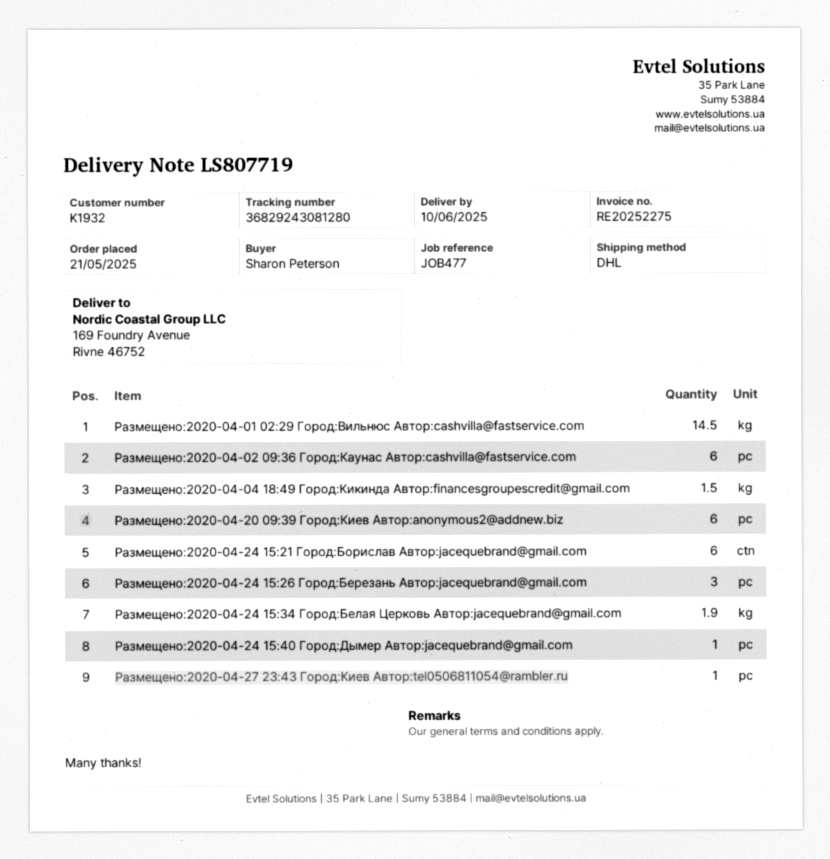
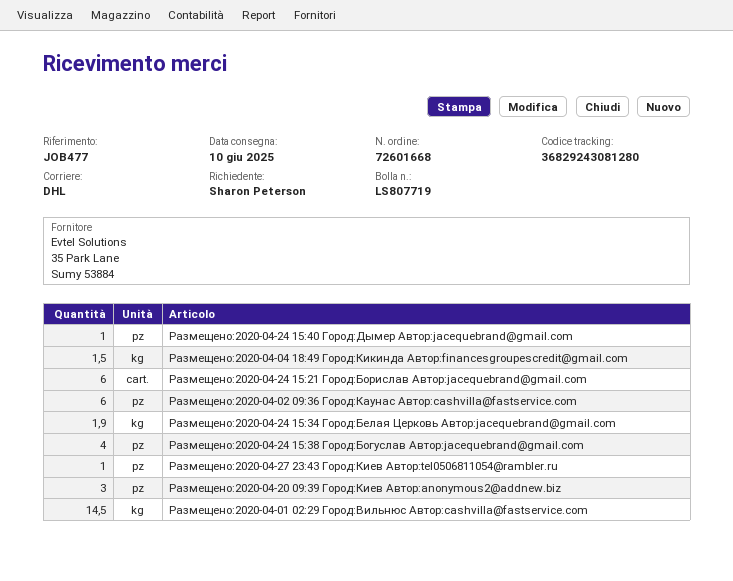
Размещено:2020-04-20 09:39 Город:Киев Автор:anonymous2@addnew.biz: 6 -> 3
Размещено:2020-04-24 15:26 Город:Березань Автор:jacequebrand@gmail.com: 3 -> none
Размещено:2020-04-24 15:38 Город:Богуслав Автор:jacequebrand@gmail.com: none -> 4

